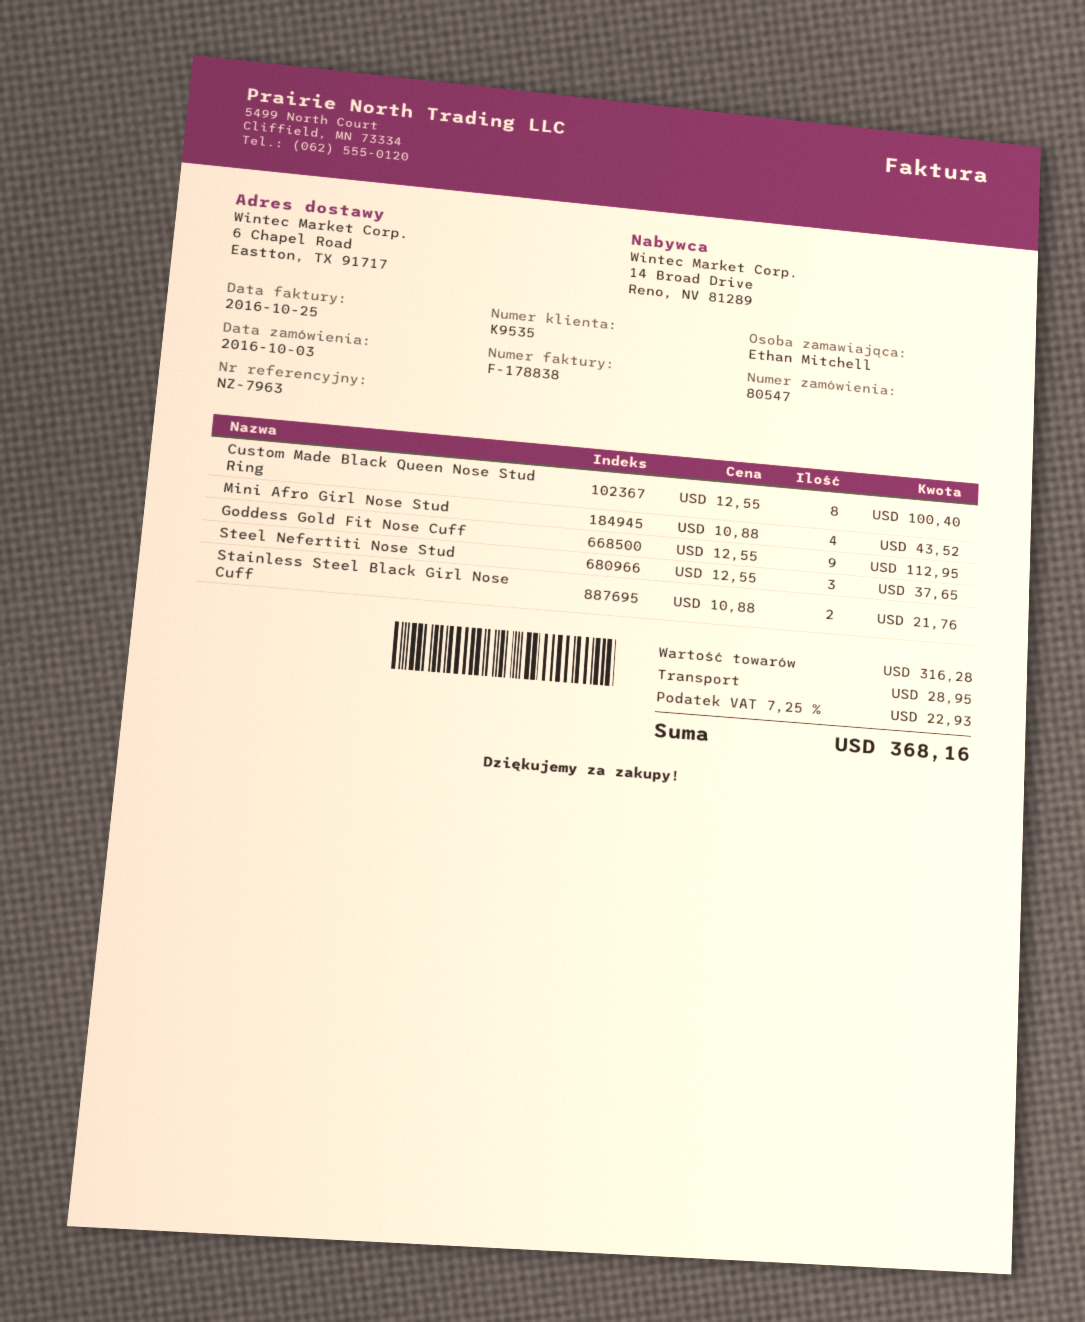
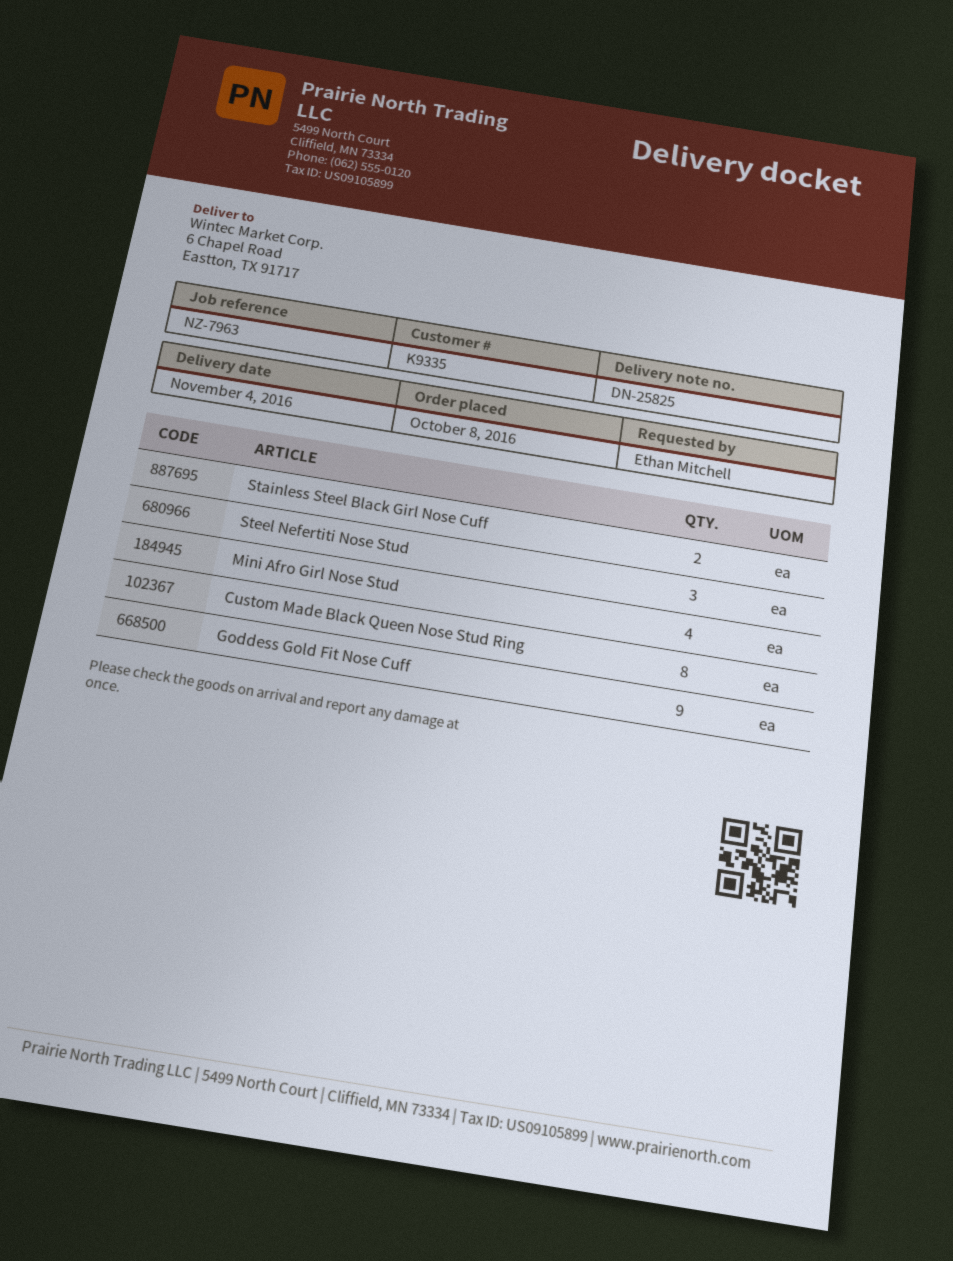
order date: 2016-10-03 -> 2016-10-08
customer number: K9535 -> K9335

